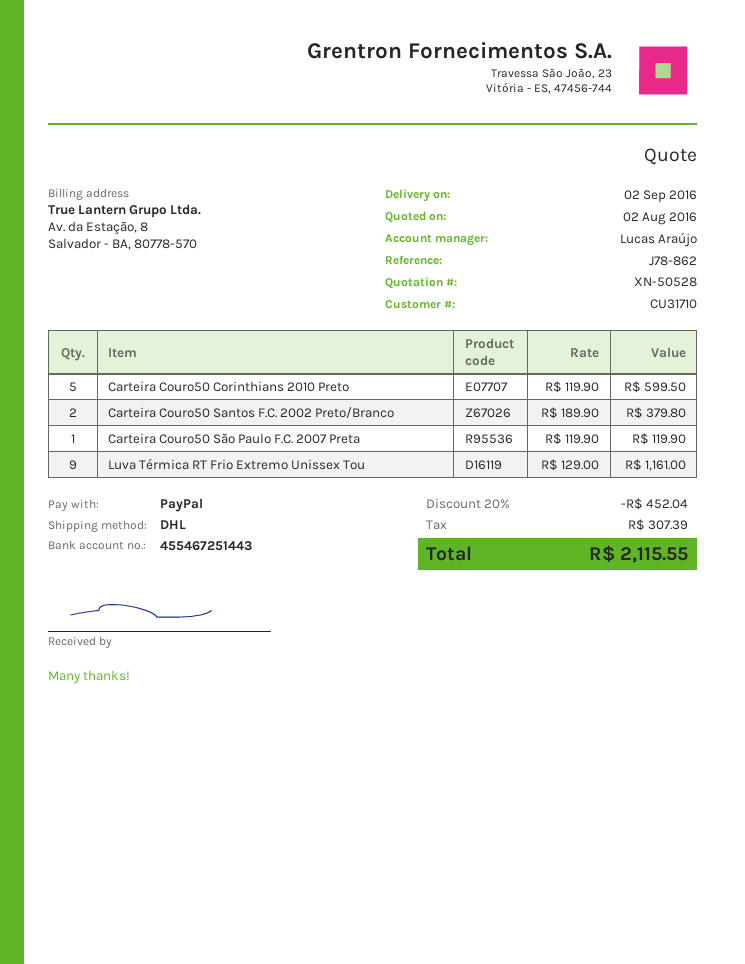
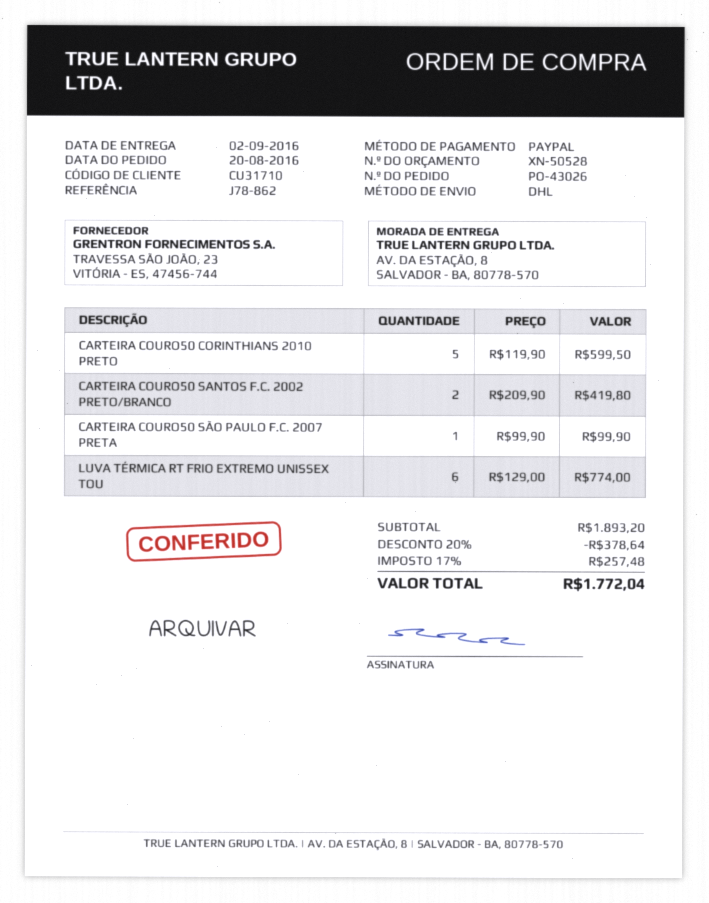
Carteira Couro50 Santos F.C. 2002 Preto/Branco: 2 x 189.90 = 379.80 -> 2 x 209.90 = 419.80
Carteira Couro50 São Paulo F.C. 2007 Preta: 1 x 119.90 = 119.90 -> 1 x 99.90 = 99.90
Luva Térmica RT Frio Extremo Unissex Tou: 9 x 129.00 = 1161.00 -> 6 x 129.00 = 774.00
discount: 20% = 452.04 -> 20% = 378.64
tax: 307.39 -> 257.48
total: 2115.55 -> 1772.04

